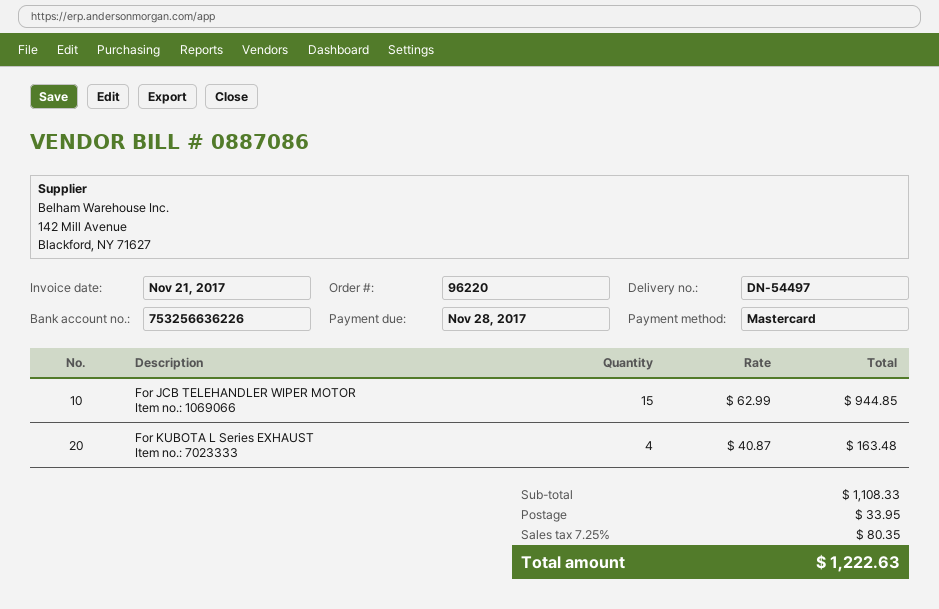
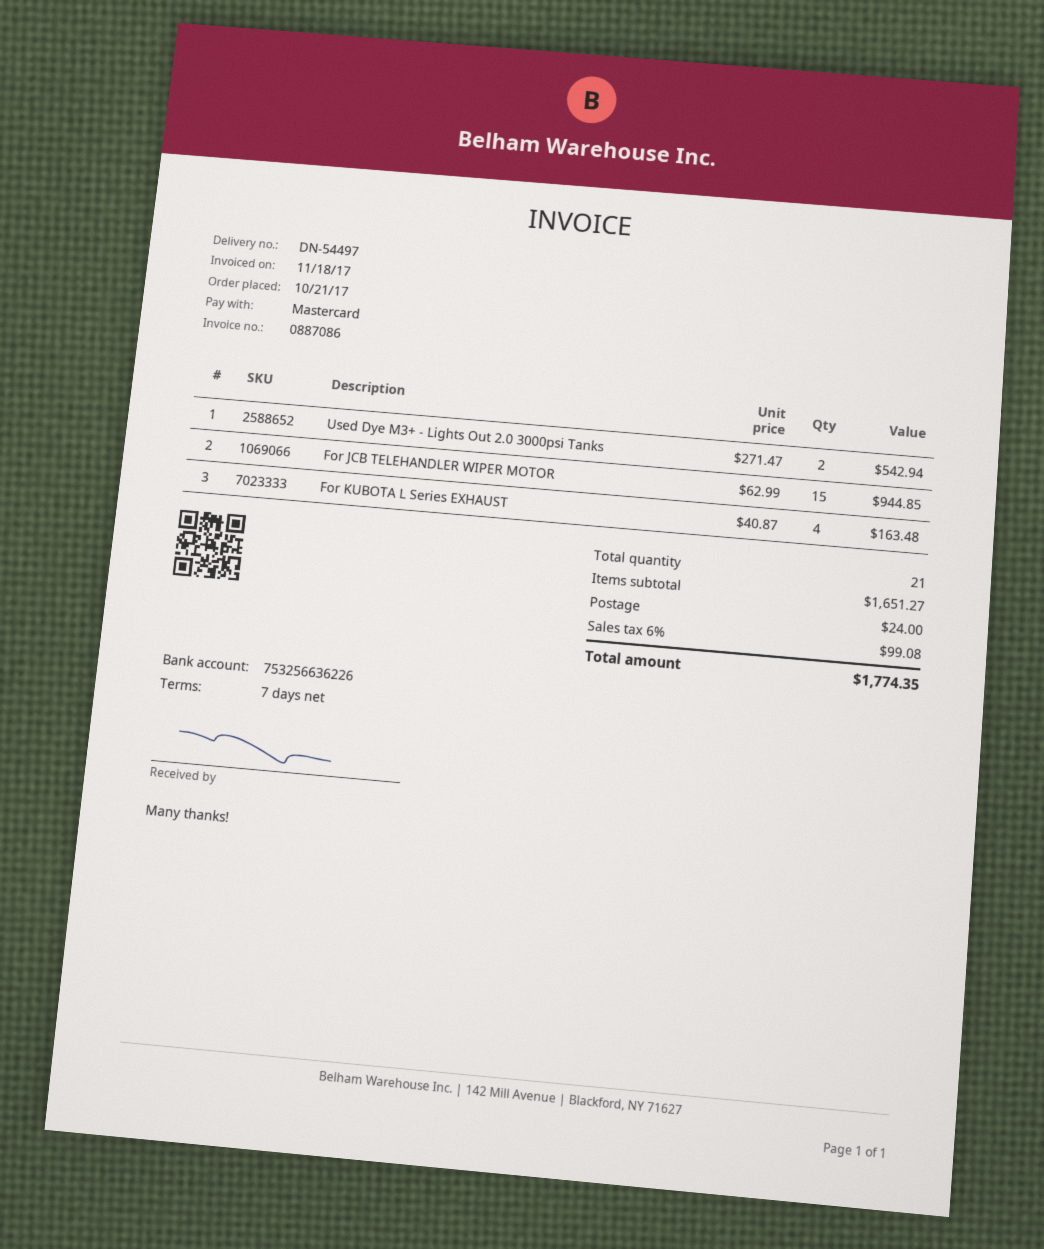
invoice date: 2017-11-21 -> 2017-11-18
Used Dye M3+ - Lights Out 2.0 3000psi Tanks: none -> 2 x 271.47 = 542.94
subtotal: 1108.33 -> 1651.27
shipping: 33.95 -> 24.00
tax: 7.25% = 80.35 -> 6% = 99.08
total: 1222.63 -> 1774.35

